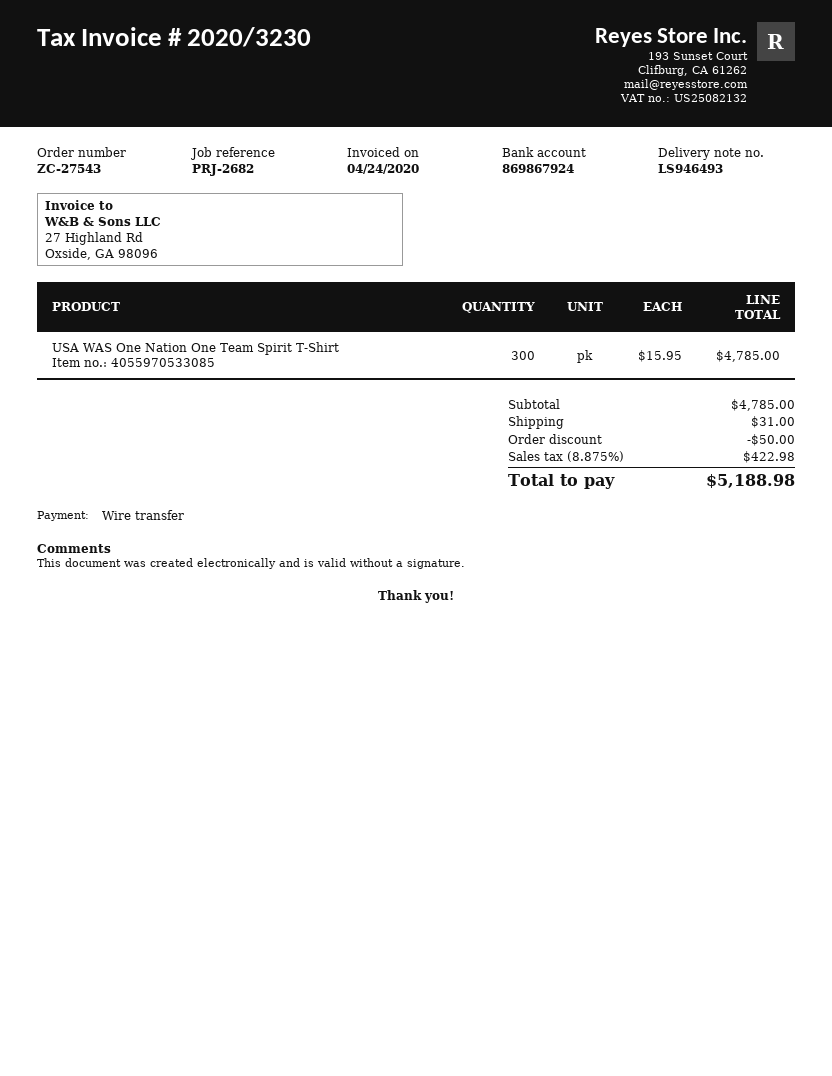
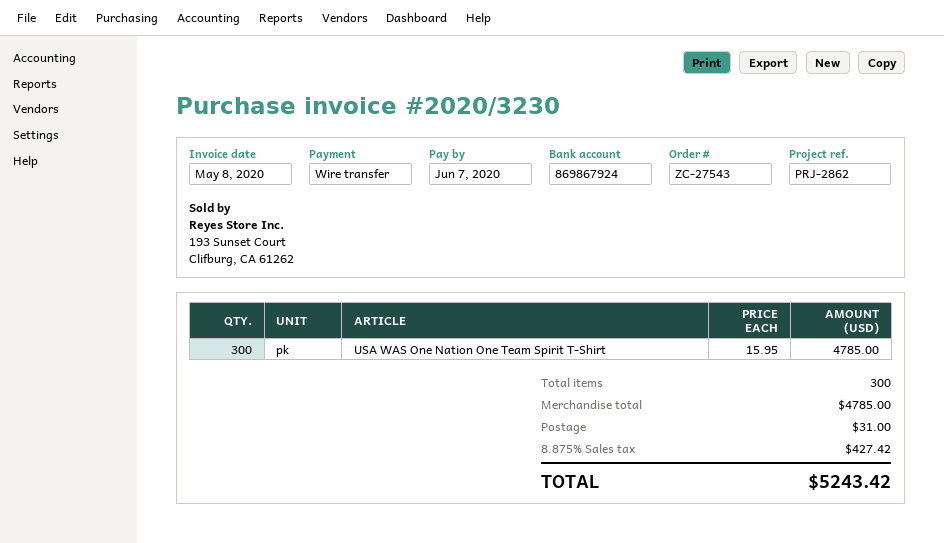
invoice date: 2020-04-24 -> 2020-05-08
reference: PRJ-2682 -> PRJ-2862
discount: 50.00 -> none
tax: 8.875% = 422.98 -> 8.875% = 427.42
total: 5188.98 -> 5243.42

